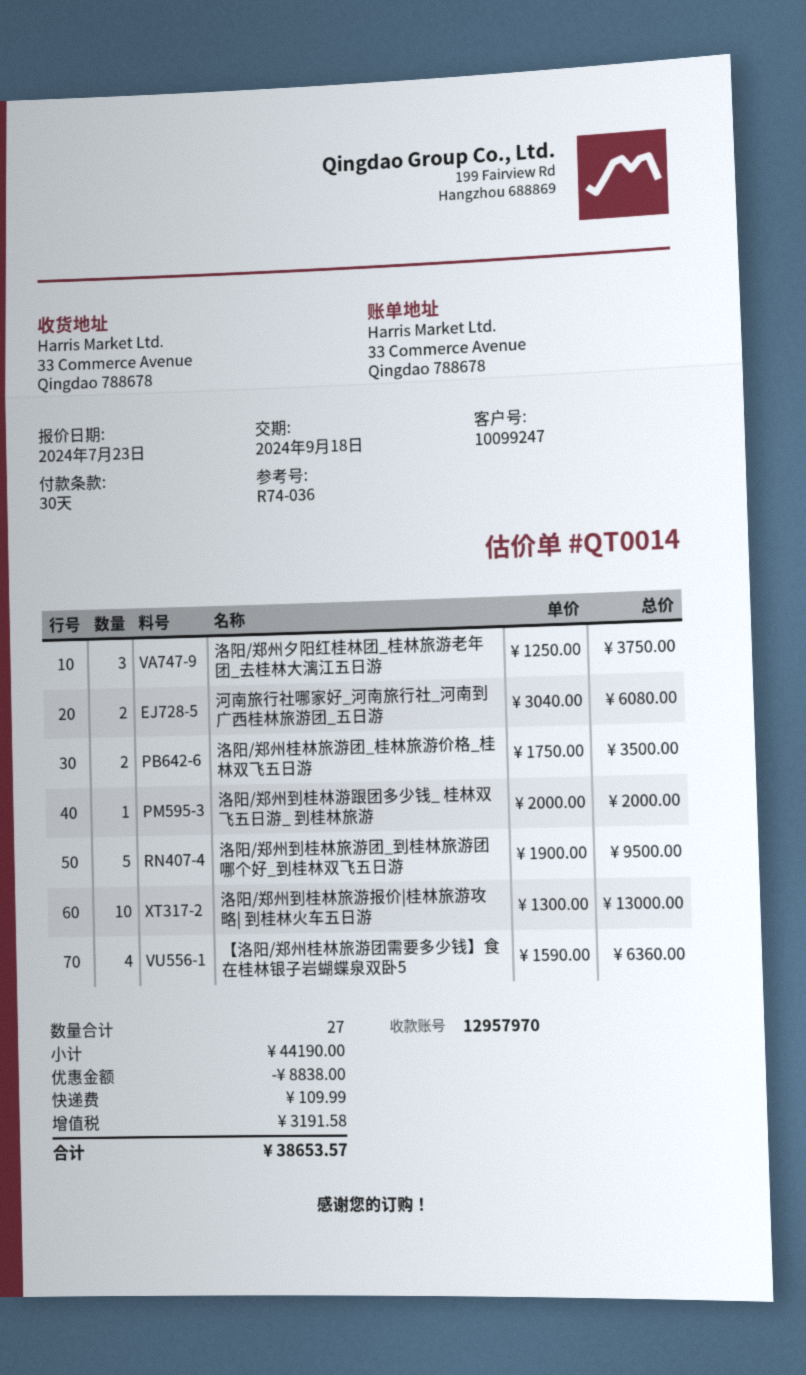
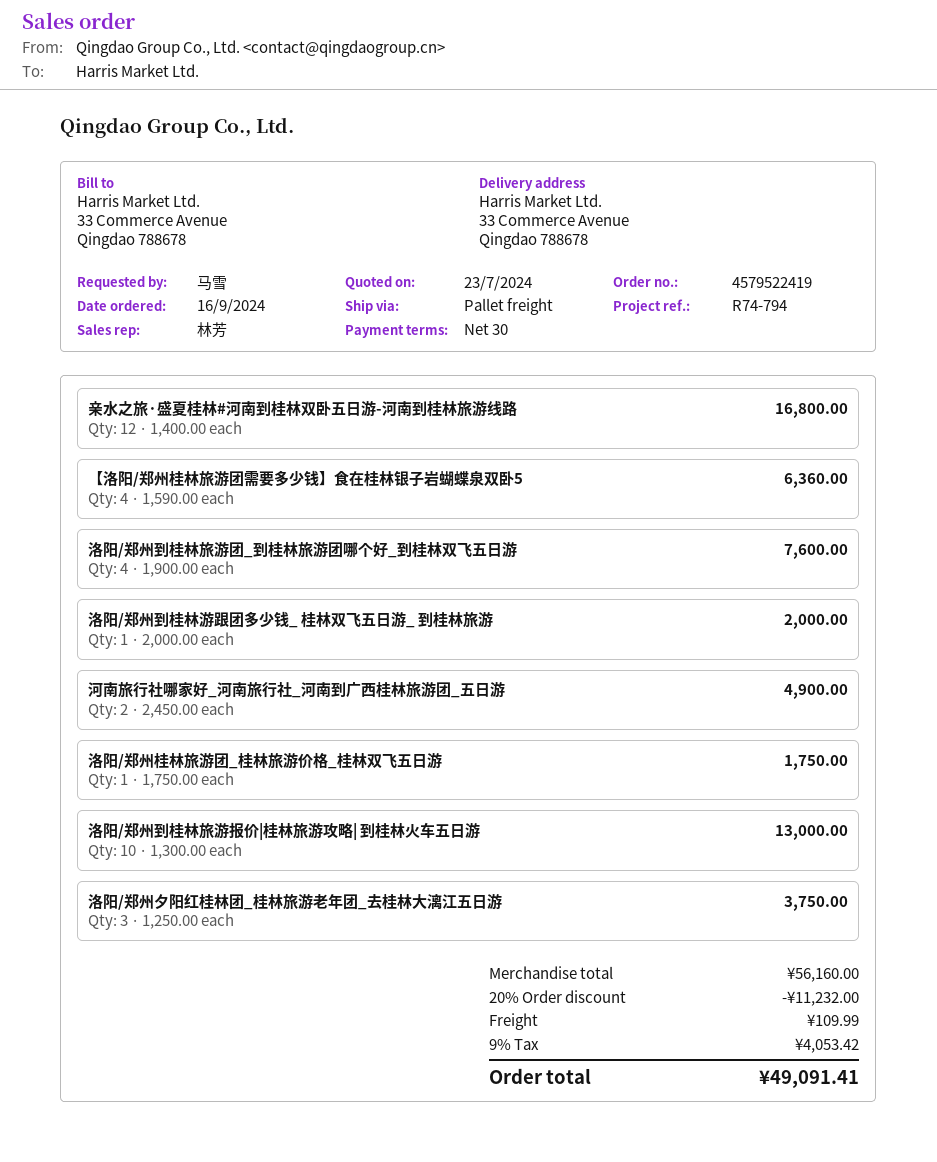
reference: R74-036 -> R74-794
河南旅行社哪家好_河南旅行社_河南到广西桂林旅游团_五日游: 2 x 3040.00 = 6080.00 -> 2 x 2450.00 = 4900.00
洛阳/郑州桂林旅游团_桂林旅游价格_桂林双飞五日游: 2 x 1750.00 = 3500.00 -> 1 x 1750.00 = 1750.00
洛阳/郑州到桂林旅游团_到桂林旅游团哪个好_到桂林双飞五日游: 5 x 1900.00 = 9500.00 -> 4 x 1900.00 = 7600.00
亲水之旅·盛夏桂林#河南到桂林双卧五日游-河南到桂林旅游线路: none -> 12 x 1400.00 = 16800.00
subtotal: 44190.00 -> 56160.00
discount: 8838.00 -> 11232.00
tax: 3191.58 -> 4053.42
total: 38653.57 -> 49091.41

